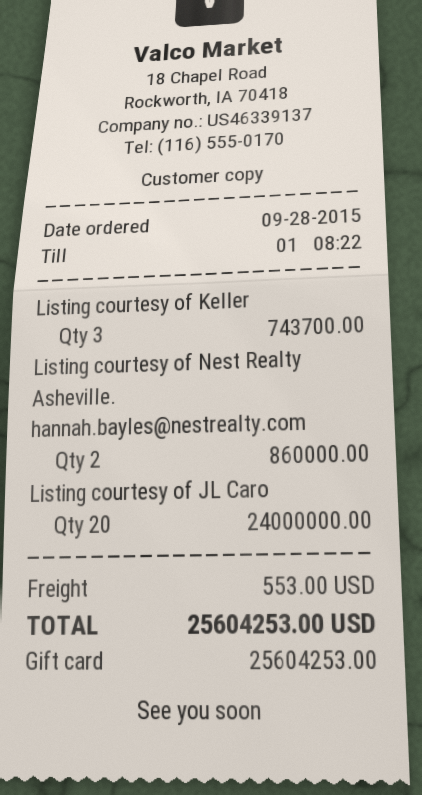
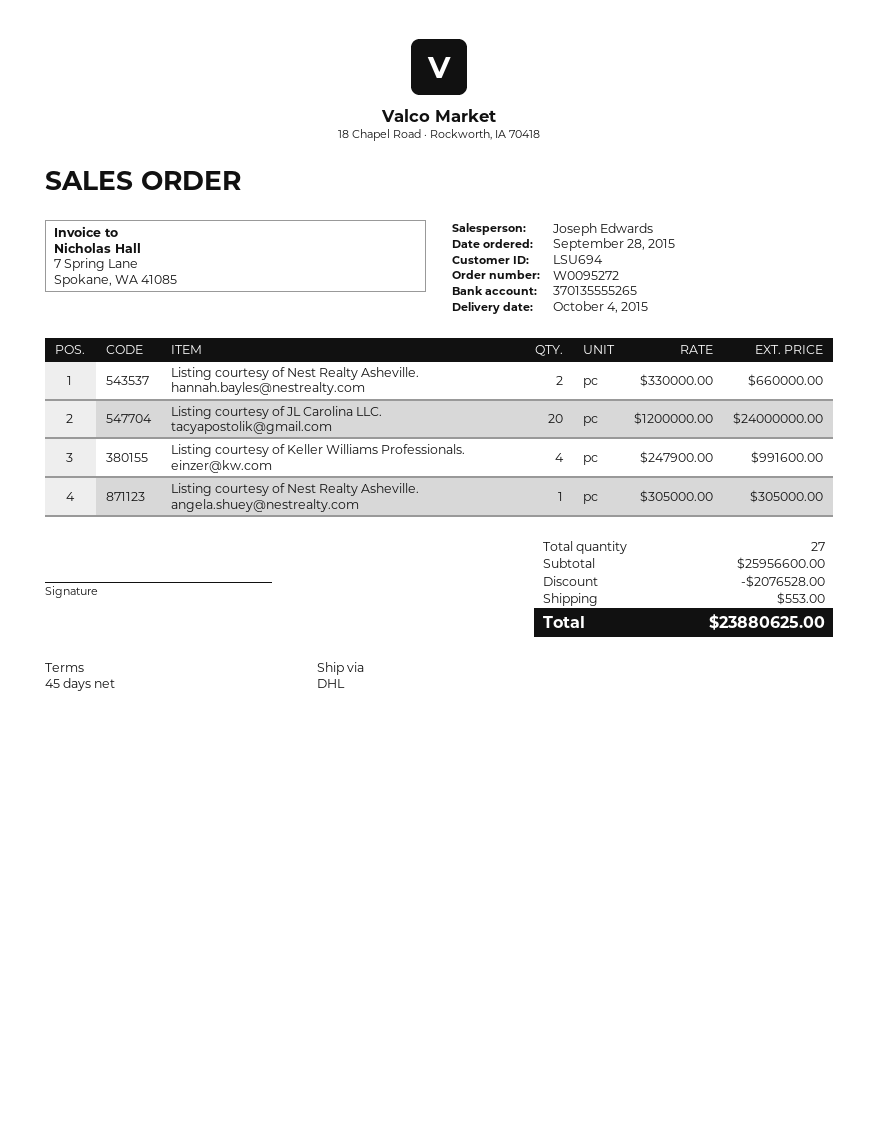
Listing courtesy of Keller: 3 for 743700.00 -> 4 for 991600.00
Listing courtesy of Nest Realty Asheville. hannah.bayles@nestrealty.com: 2 for 860000.00 -> 2 for 660000.00
Listing courtesy of Nest Realty Asheville. angela.shuey@nestrealty.com: none -> 1 for 305000.00
discount: none -> 2076528.00
total: 25604253.00 -> 23880625.00

